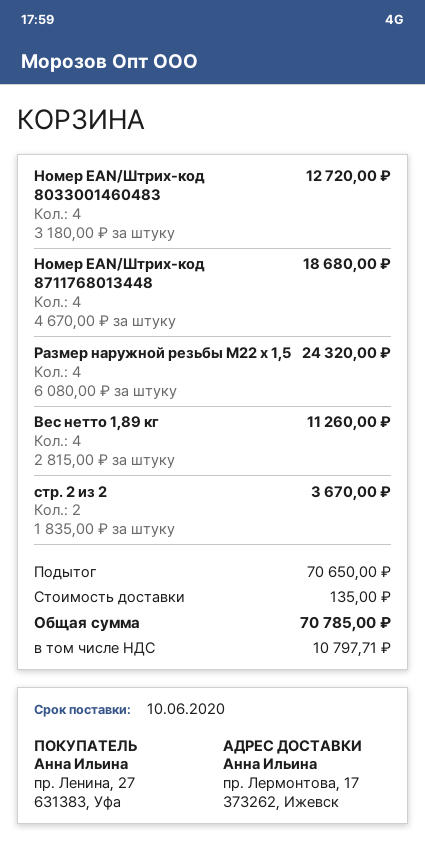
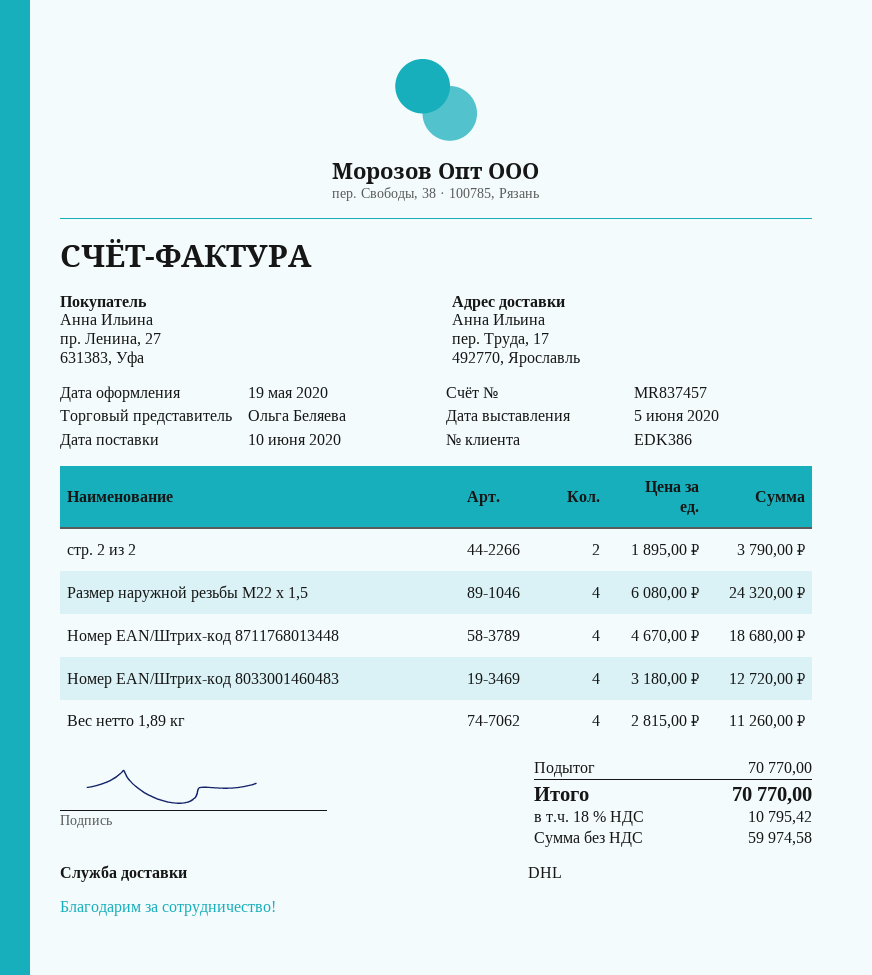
ship to: пр. Лермонтова, 17, 373262, Ижевск -> пер. Труда, 17, 492770, Ярославль
стр. 2 из 2: 2 x 1835.00 = 3670.00 -> 2 x 1895.00 = 3790.00
subtotal: 70650.00 -> 70770.00
shipping: 135.00 -> none
tax: 10797.71 -> 10795.42
total: 70785.00 -> 70770.00

